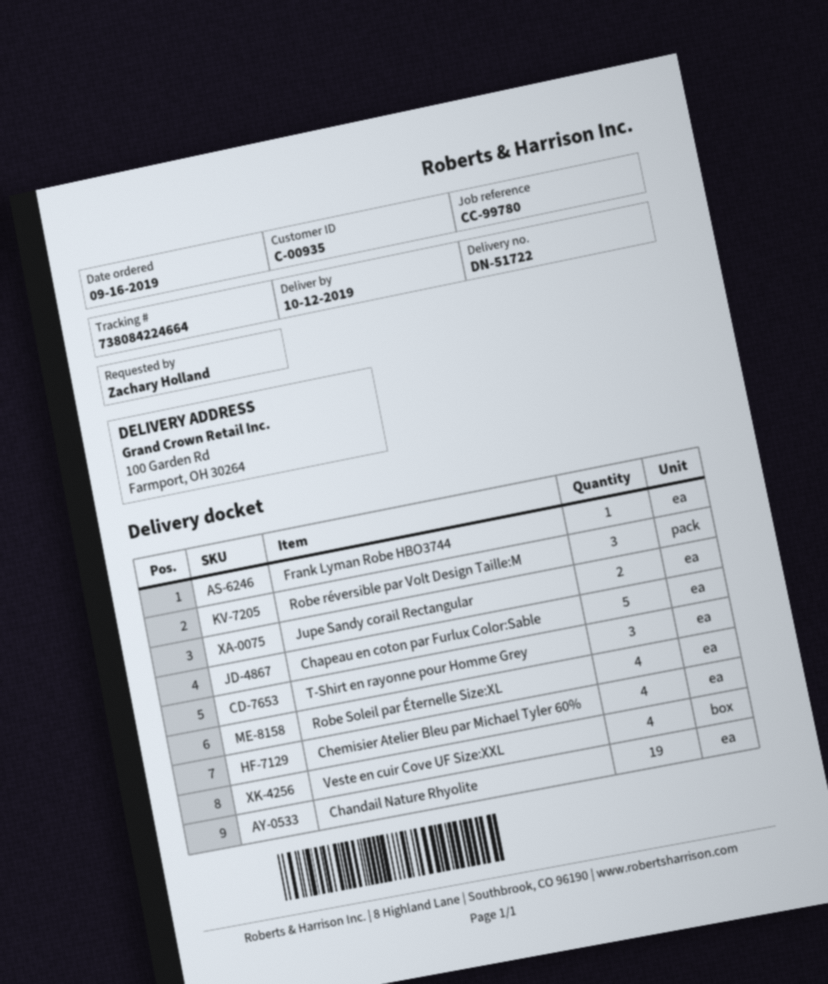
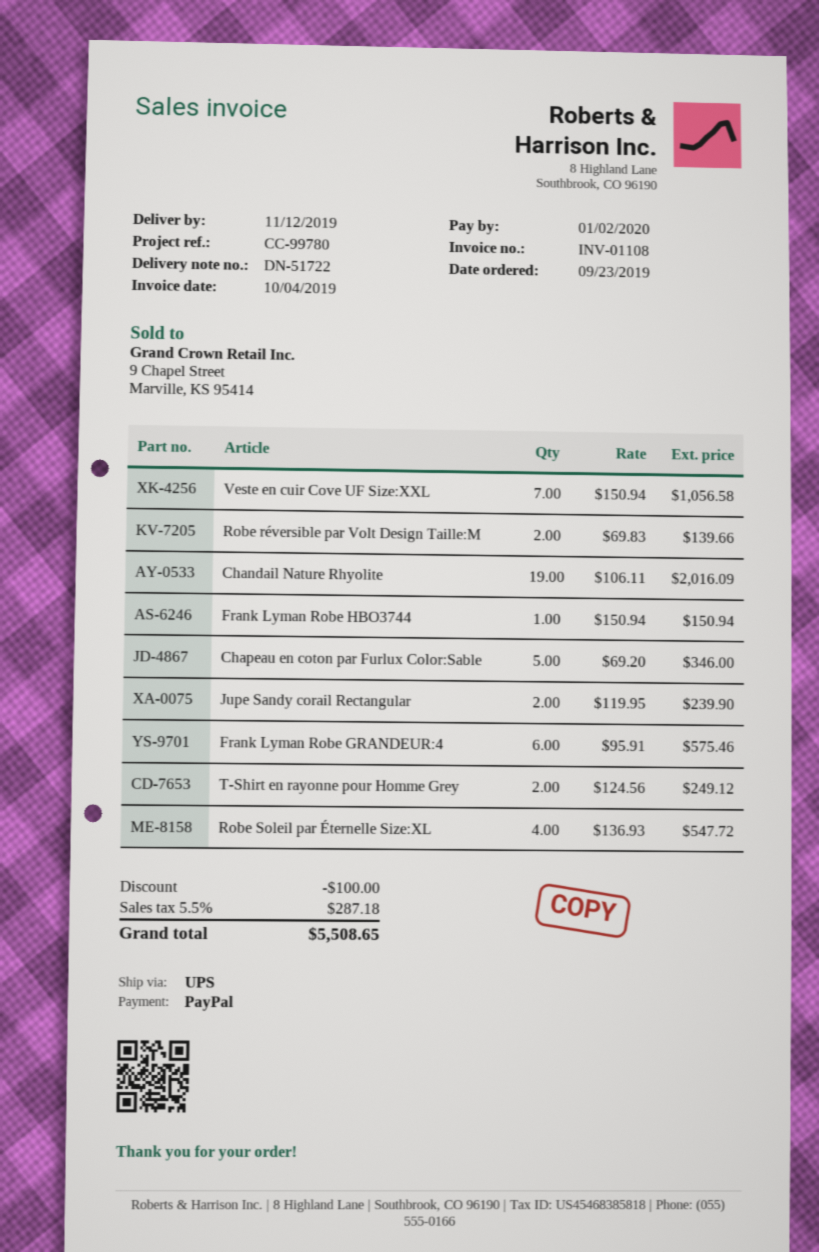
order date: 2019-09-16 -> 2019-09-23
delivery date: 2019-10-12 -> 2019-11-12
Robe réversible par Volt Design Taille:M: 3 -> 2
T-Shirt en rayonne pour Homme Grey: 3 -> 2
Chemisier Atelier Bleu par Michael Tyler 60%: 4 -> none
Veste en cuir Cove UF Size:XXL: 4 -> 7
Frank Lyman Robe GRANDEUR:4: none -> 6

